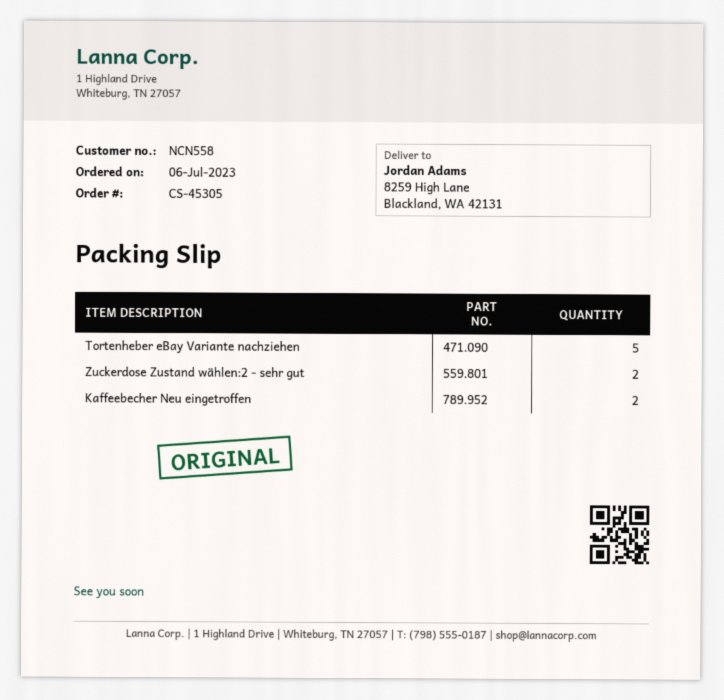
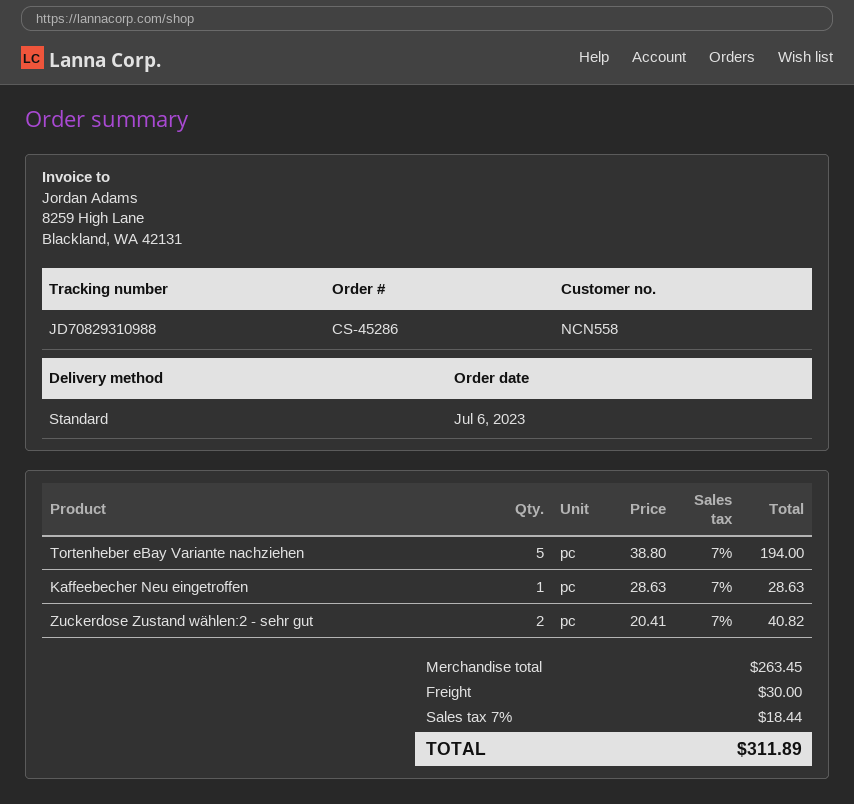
order number: CS-45305 -> CS-45286
Kaffeebecher Neu eingetroffen: 2 -> 1

